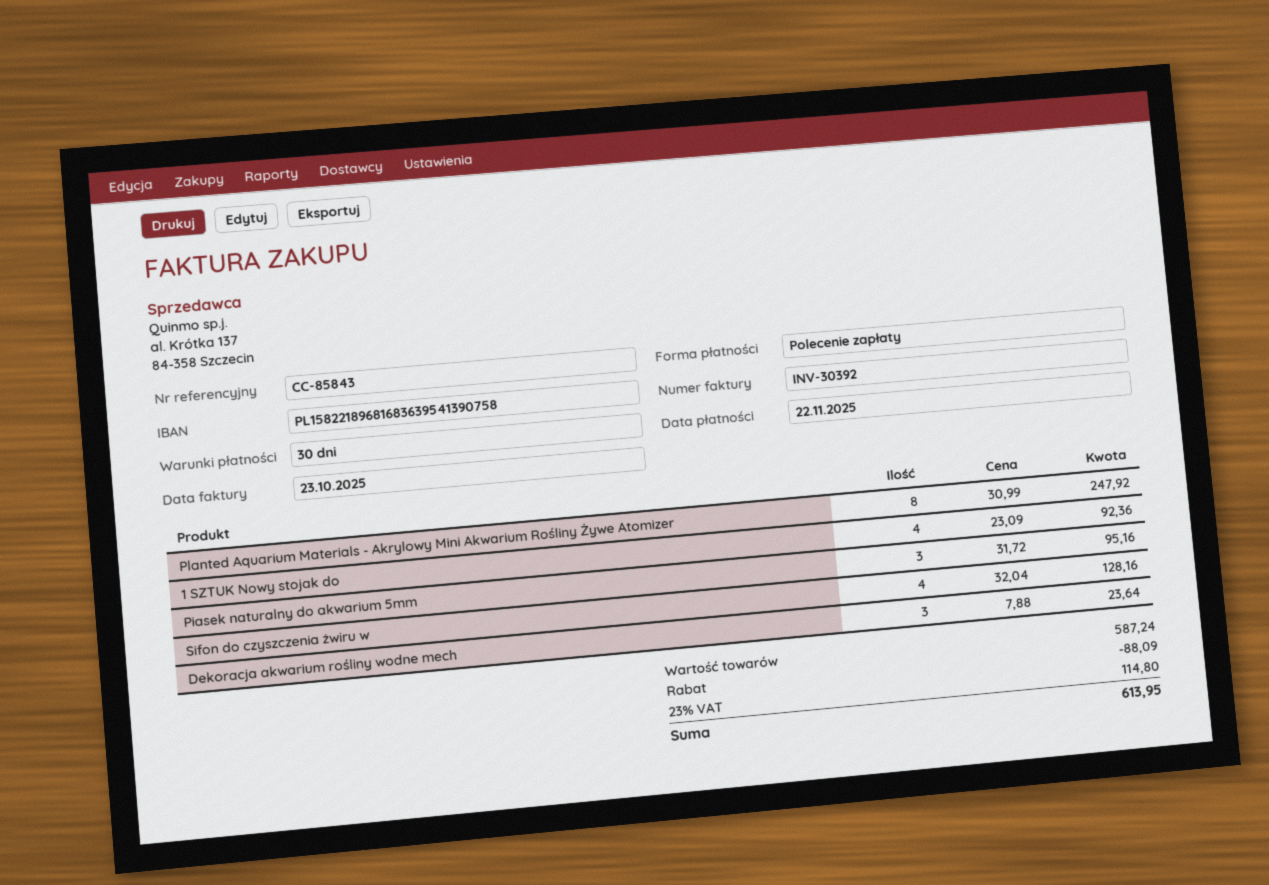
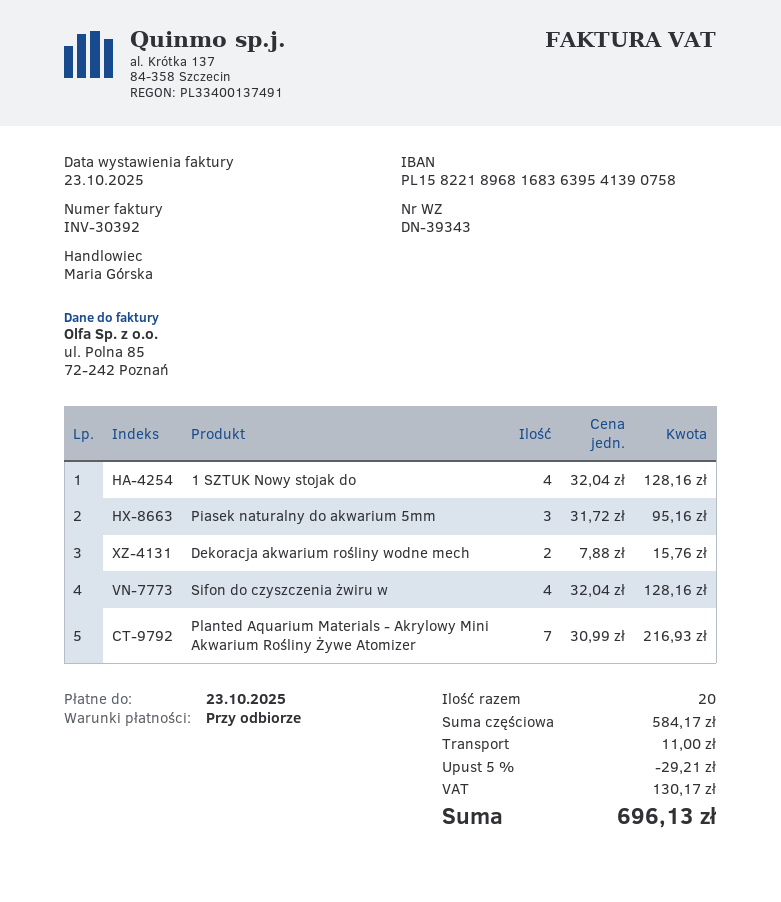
payment terms: 30 days -> on receipt
due date: 2025-11-22 -> 2025-10-23
Planted Aquarium Materials - Akrylowy Mini Akwarium Rośliny Żywe Atomizer: 8 x 30.99 = 247.92 -> 7 x 30.99 = 216.93
1 SZTUK Nowy stojak do: 4 x 23.09 = 92.36 -> 4 x 32.04 = 128.16
Dekoracja akwarium rośliny wodne mech: 3 x 7.88 = 23.64 -> 2 x 7.88 = 15.76
subtotal: 587.24 -> 584.17
discount: 88.09 -> 29.21
shipping: none -> 11.00
tax: 114.80 -> 130.17
total: 613.95 -> 696.13

